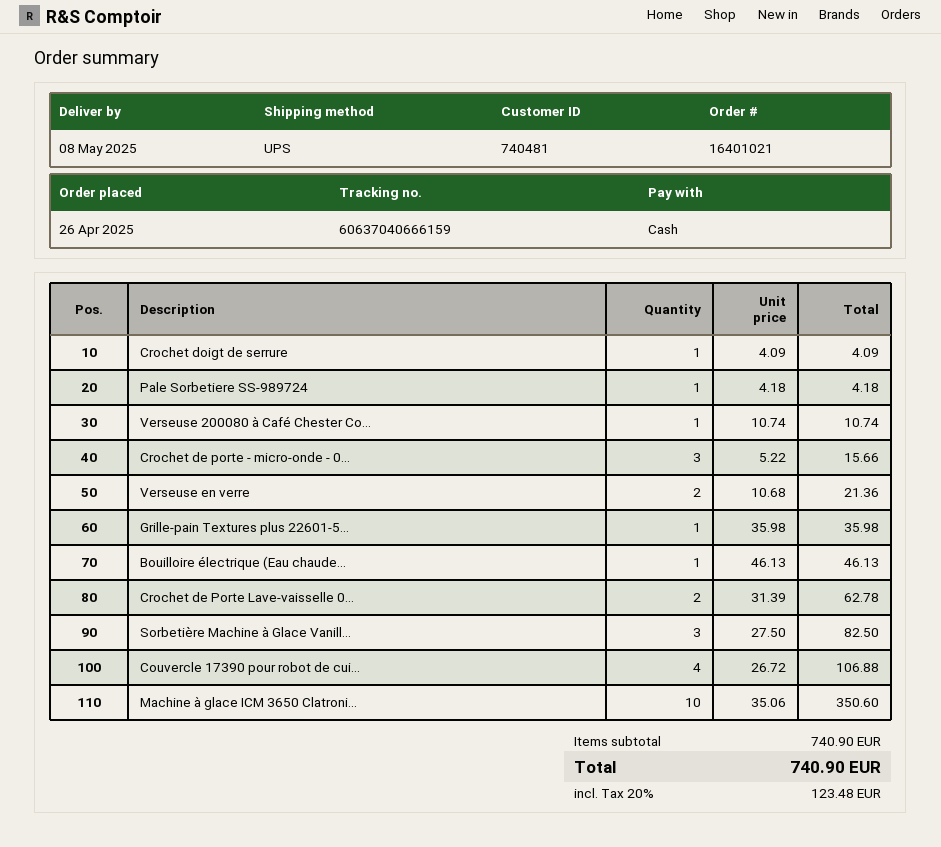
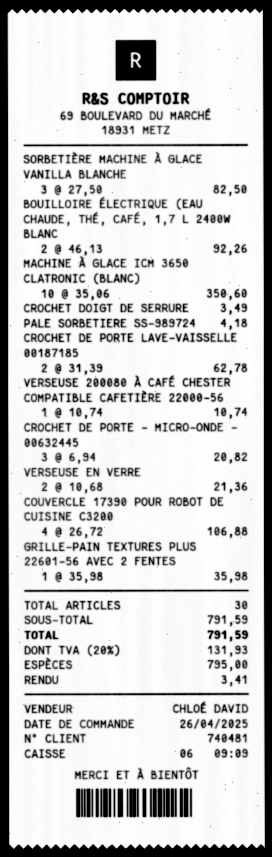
Crochet doigt de serrure: 1 x 4.09 = 4.09 -> 1 x 3.49 = 3.49
Crochet de porte - micro-onde - 0...: 3 x 5.22 = 15.66 -> 3 x 6.94 = 20.82
Bouilloire électrique (Eau chaude...: 1 x 46.13 = 46.13 -> 2 x 46.13 = 92.26
subtotal: 740.90 -> 791.59
tax: 20% = 123.48 -> 20% = 131.93
total: 740.90 -> 791.59

